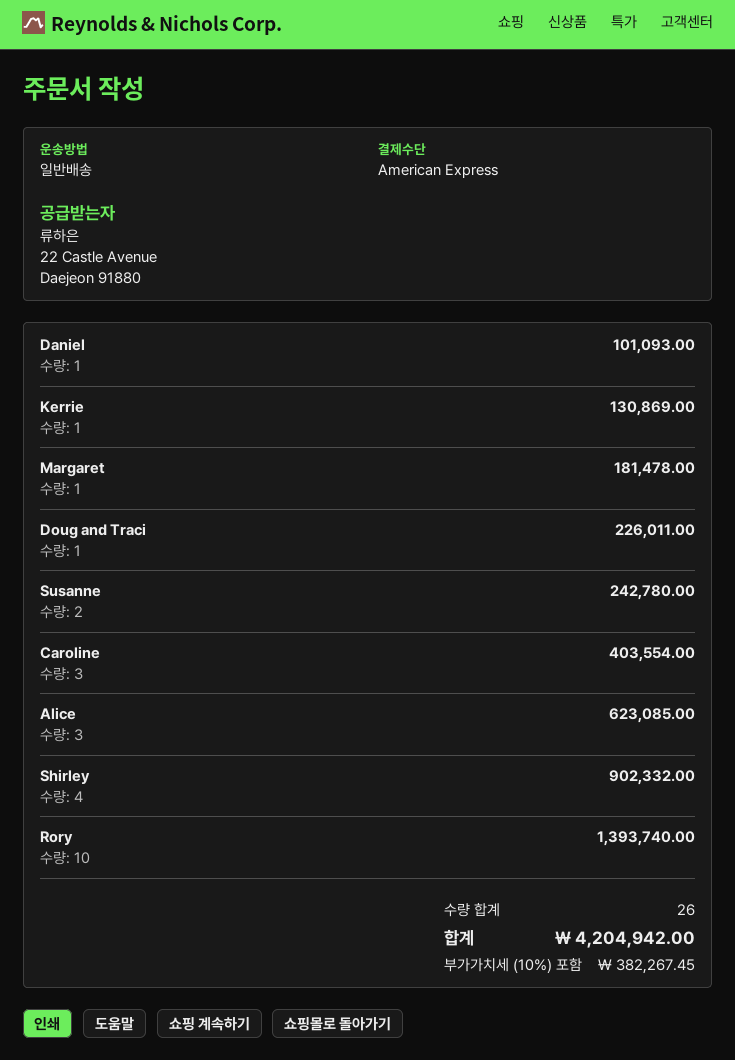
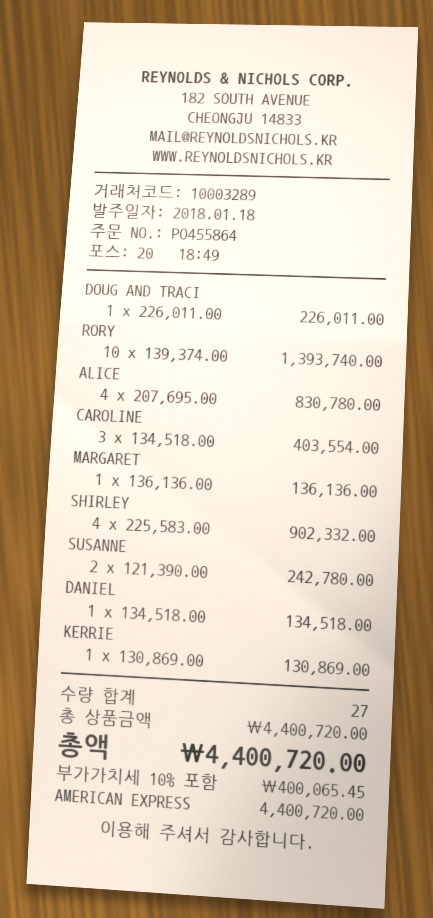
Daniel: 1 for 101093.00 -> 1 for 134518.00
Margaret: 1 for 181478.00 -> 1 for 136136.00
Alice: 3 for 623085.00 -> 4 for 830780.00
total quantity: 26 -> 27
tax: 10% = 382267.45 -> 10% = 400065.45
total: 4204942.00 -> 4400720.00

